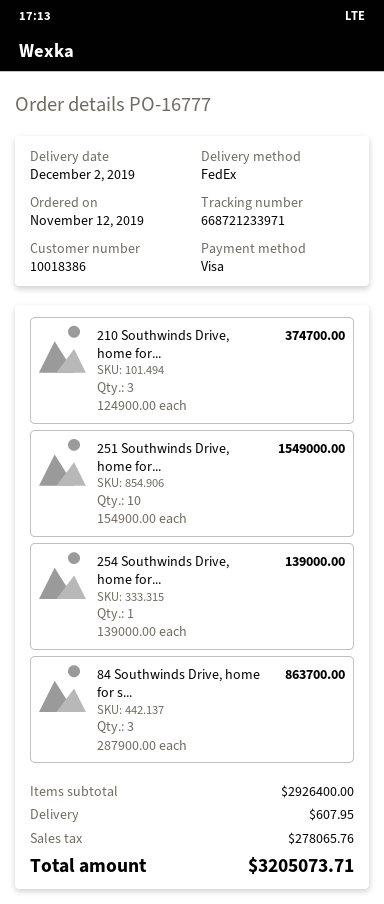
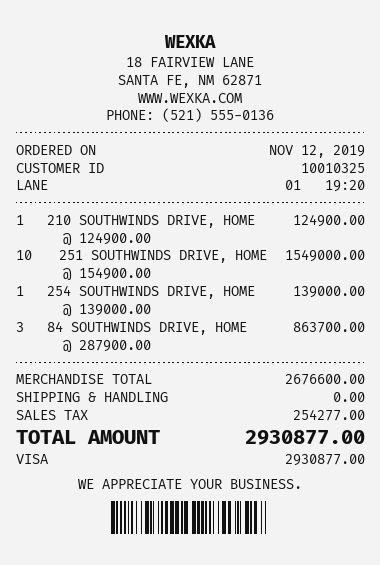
customer number: 10018386 -> 10010325
210 Southwinds Drive, home for...: 3 x 124900.00 = 374700.00 -> 1 x 124900.00 = 124900.00
subtotal: 2926400.00 -> 2676600.00
shipping: 607.95 -> 0.00
tax: 278065.76 -> 254277.00
total: 3205073.71 -> 2930877.00

